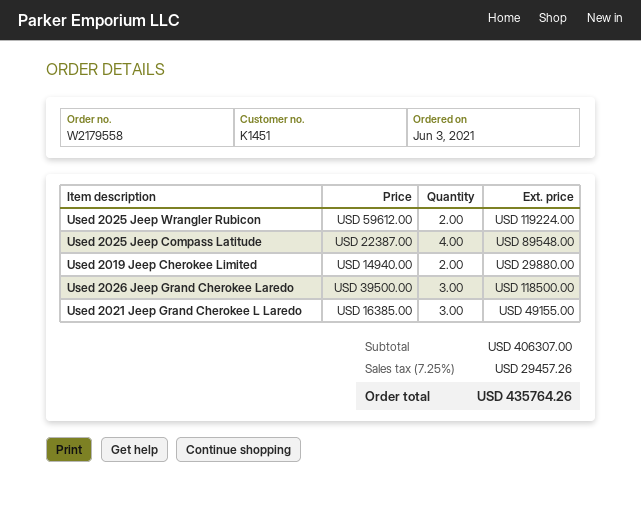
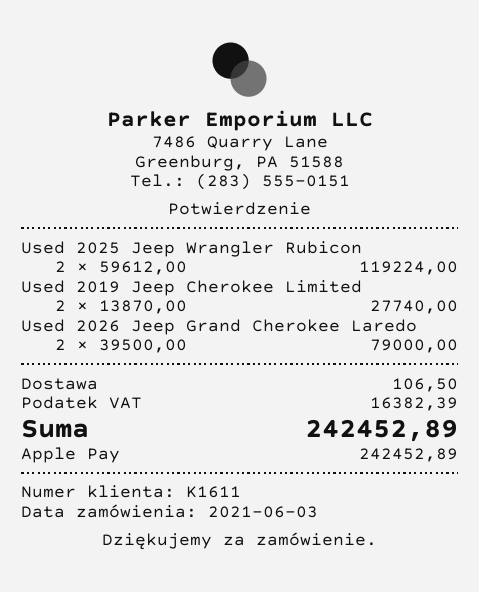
customer number: K1451 -> K1611
Used 2025 Jeep Compass Latitude: 4 x 22387.00 = 89548.00 -> none
Used 2019 Jeep Cherokee Limited: 2 x 14940.00 = 29880.00 -> 2 x 13870.00 = 27740.00
Used 2026 Jeep Grand Cherokee Laredo: 3 x 39500.00 = 118500.00 -> 2 x 39500.00 = 79000.00
Used 2021 Jeep Grand Cherokee L Laredo: 3 x 16385.00 = 49155.00 -> none
shipping: none -> 106.50
tax: 29457.26 -> 16382.39
total: 435764.26 -> 242452.89

